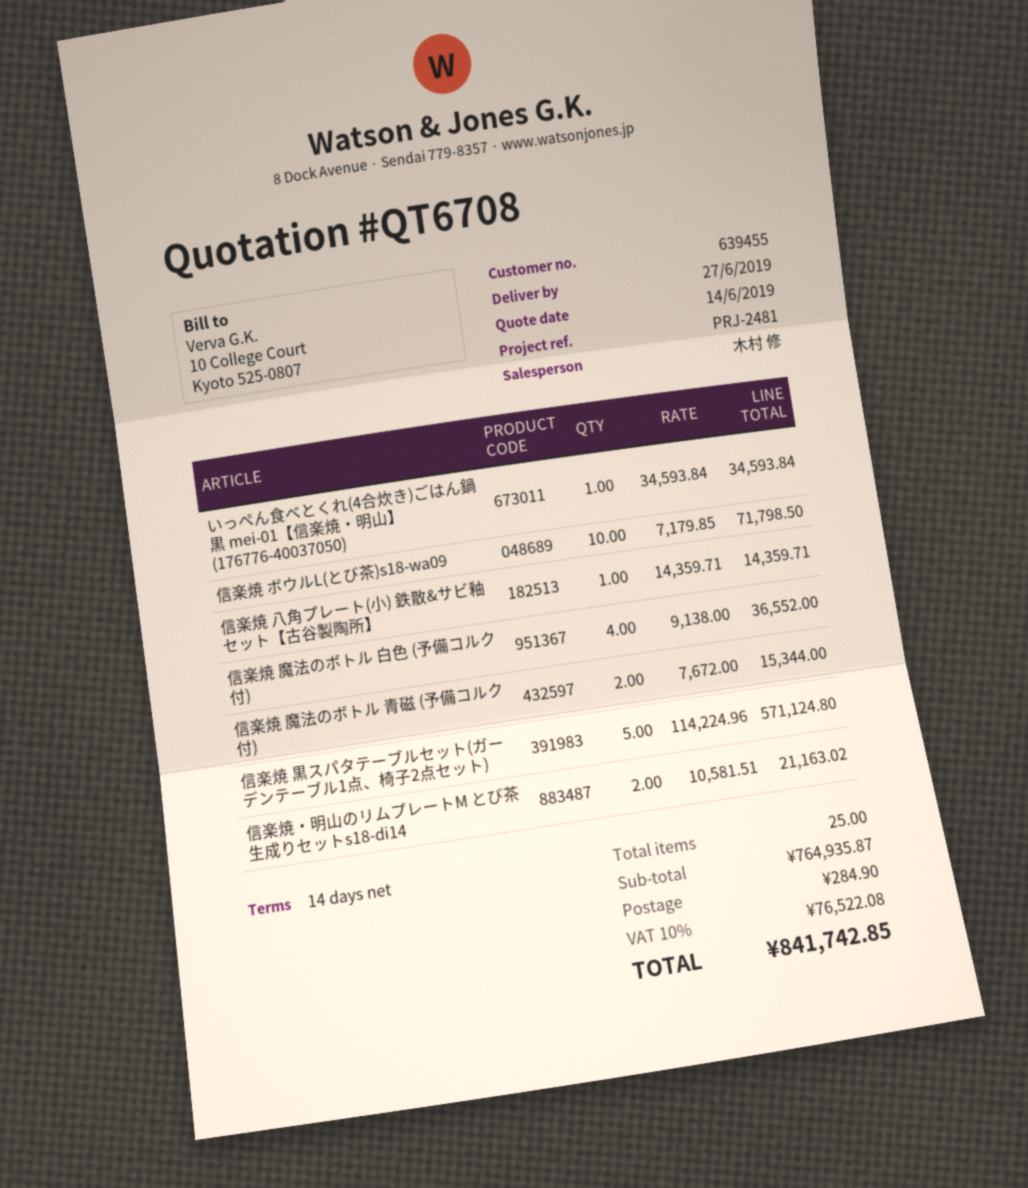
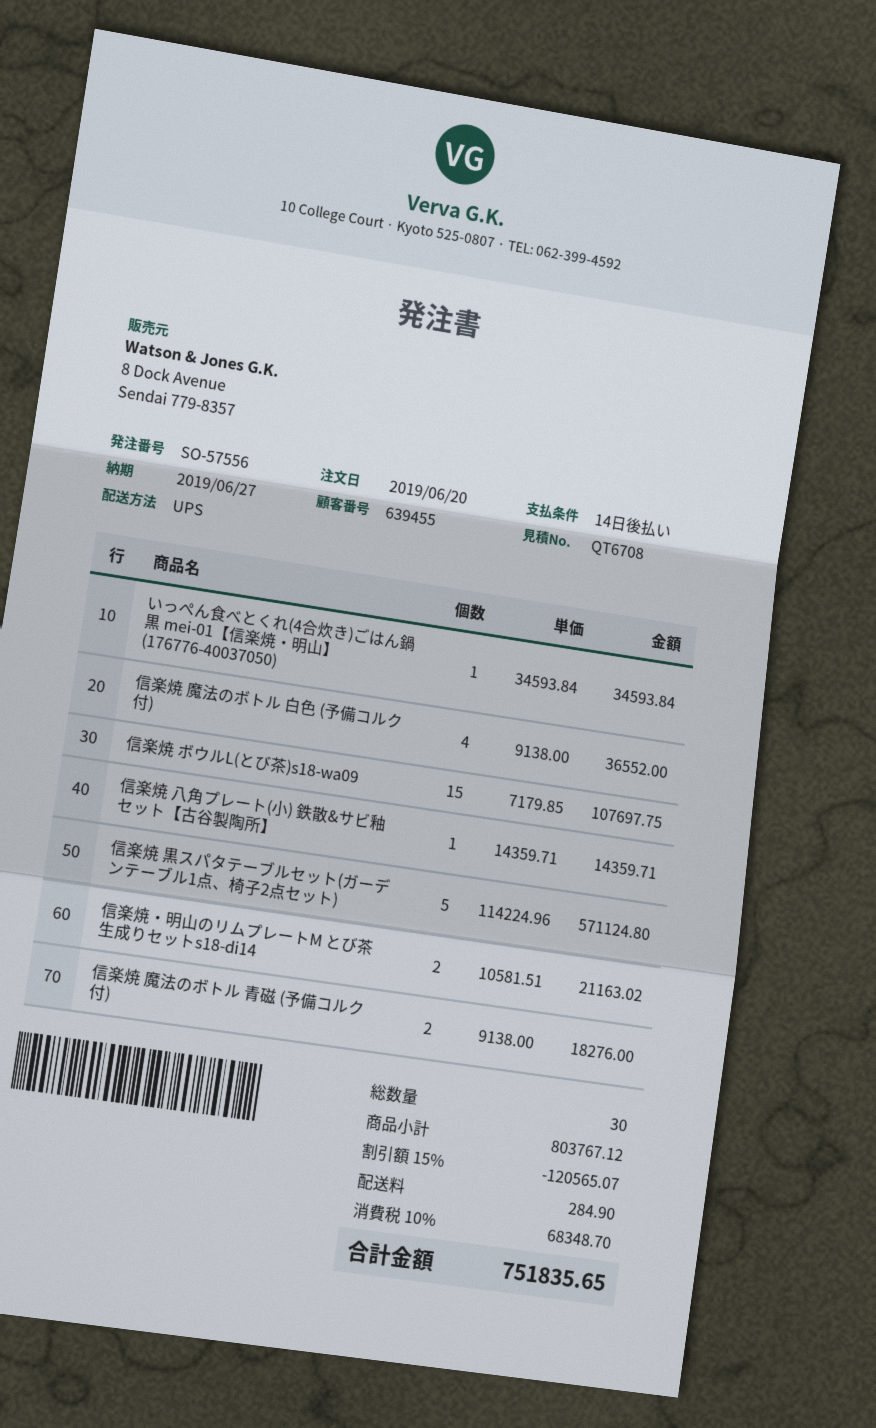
信楽焼 ボウルL(とび茶)s18-wa09: 10 x 7179.85 = 71798.50 -> 15 x 7179.85 = 107697.75
信楽焼 魔法のボトル 青磁 (予備コルク付): 2 x 7672.00 = 15344.00 -> 2 x 9138.00 = 18276.00
total quantity: 25 -> 30
subtotal: 764935.87 -> 803767.12
discount: none -> 15% = 120565.07
tax: 10% = 76522.08 -> 10% = 68348.70
total: 841742.85 -> 751835.65

